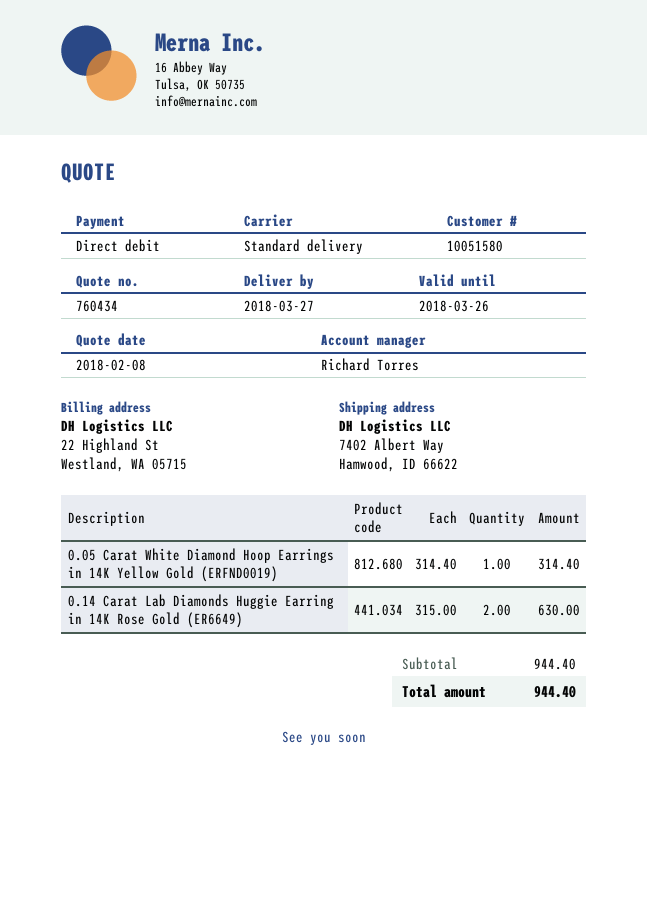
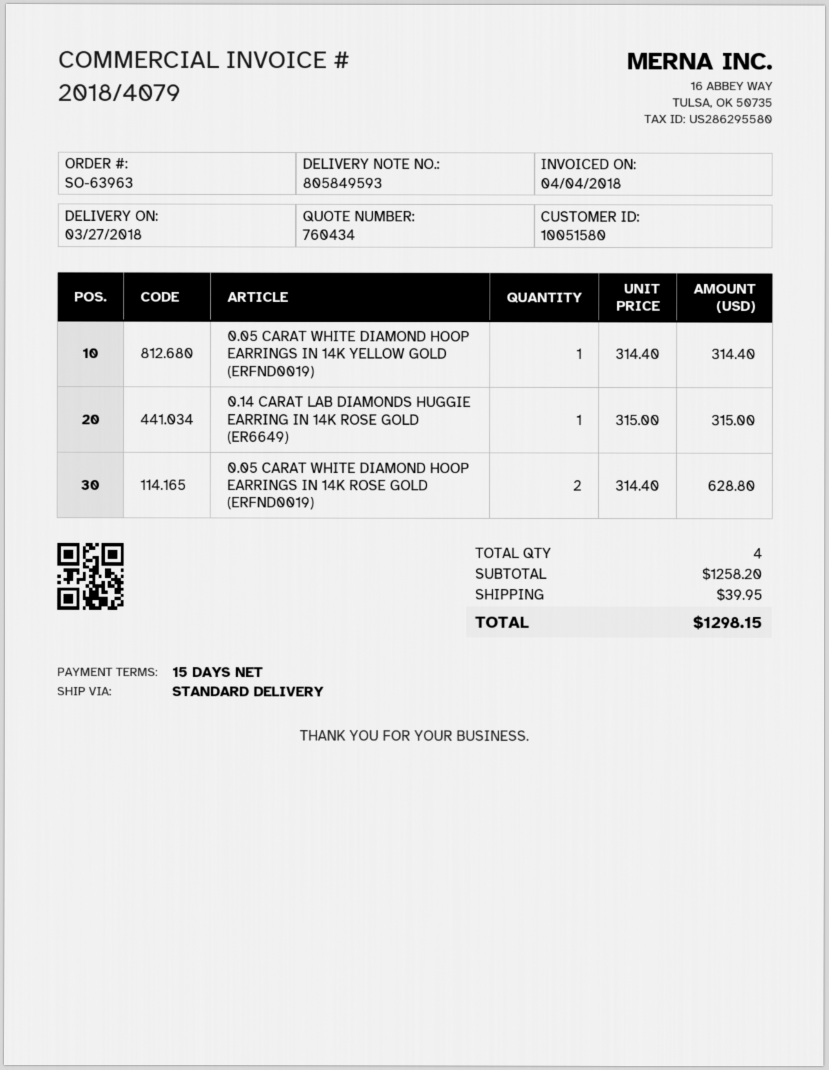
0.14 Carat Lab Diamonds Huggie Earring in 14K Rose Gold (ER6649): 2 x 315.00 = 630.00 -> 1 x 315.00 = 315.00
0.05 CARAT WHITE DIAMOND HOOP EARRINGS IN 14K ROSE GOLD (ERFND0019): none -> 2 x 314.40 = 628.80
subtotal: 944.40 -> 1258.20
shipping: none -> 39.95
total: 944.40 -> 1298.15

